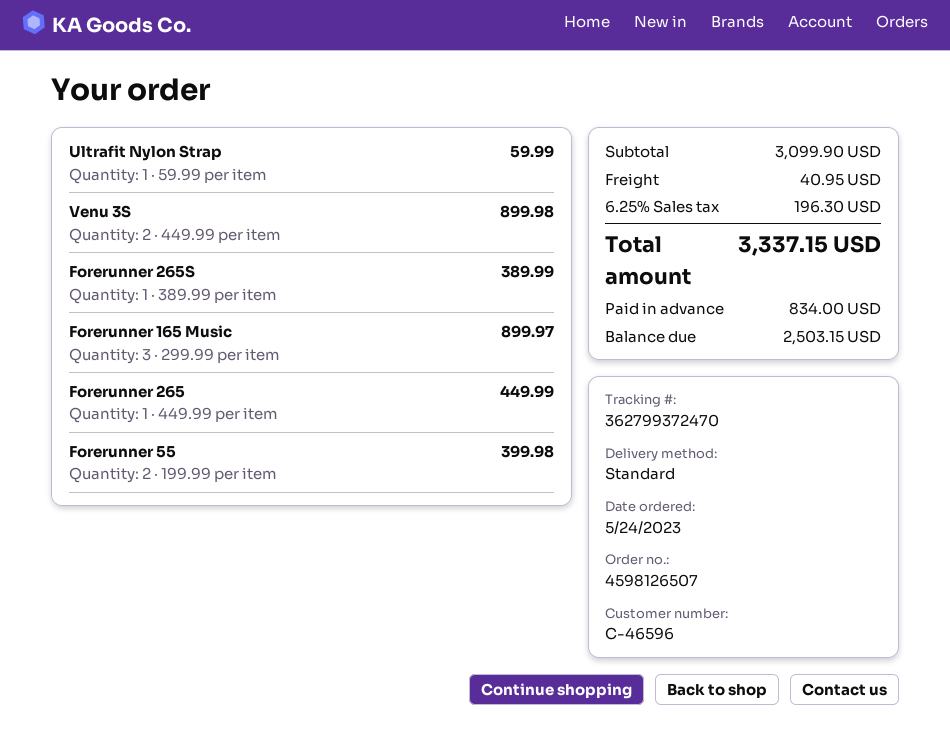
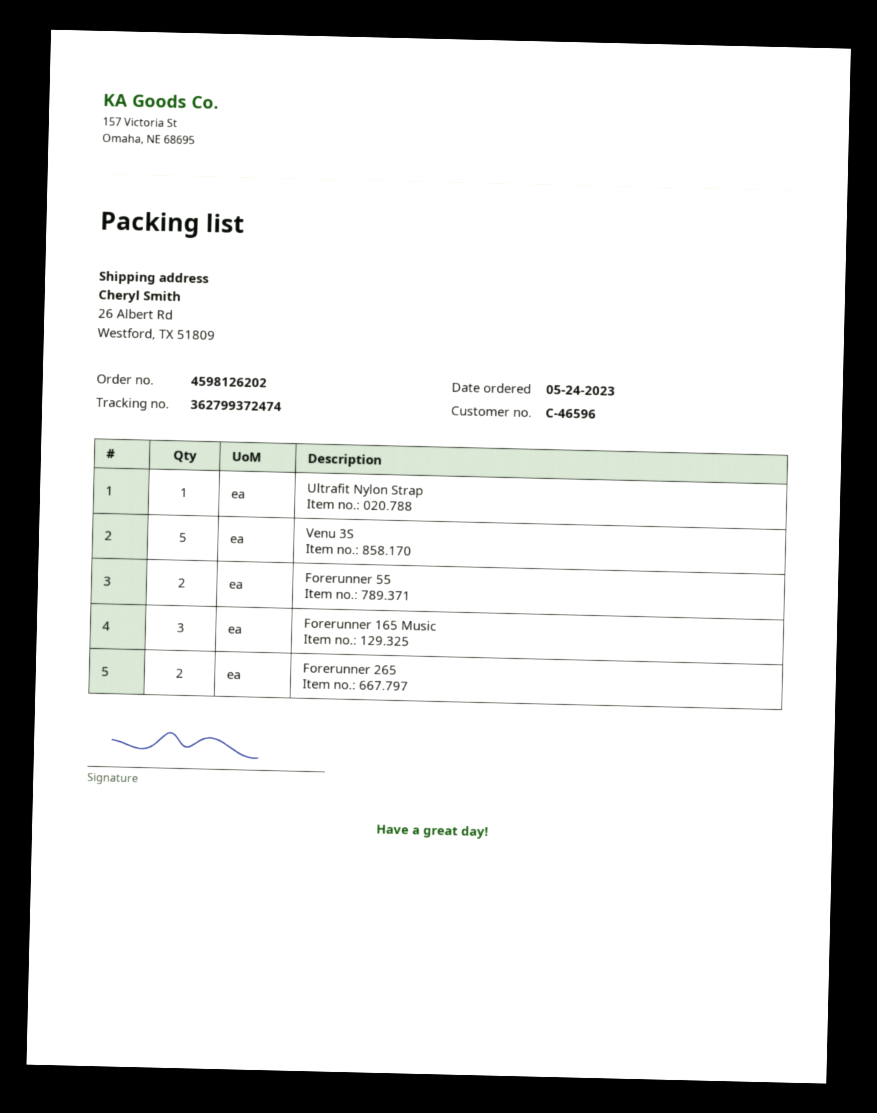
order number: 4598126507 -> 4598126202
tracking number: 362799372470 -> 362799372474
Venu 3S: 2 -> 5
Forerunner 265S: 1 -> none
Forerunner 265: 1 -> 2

